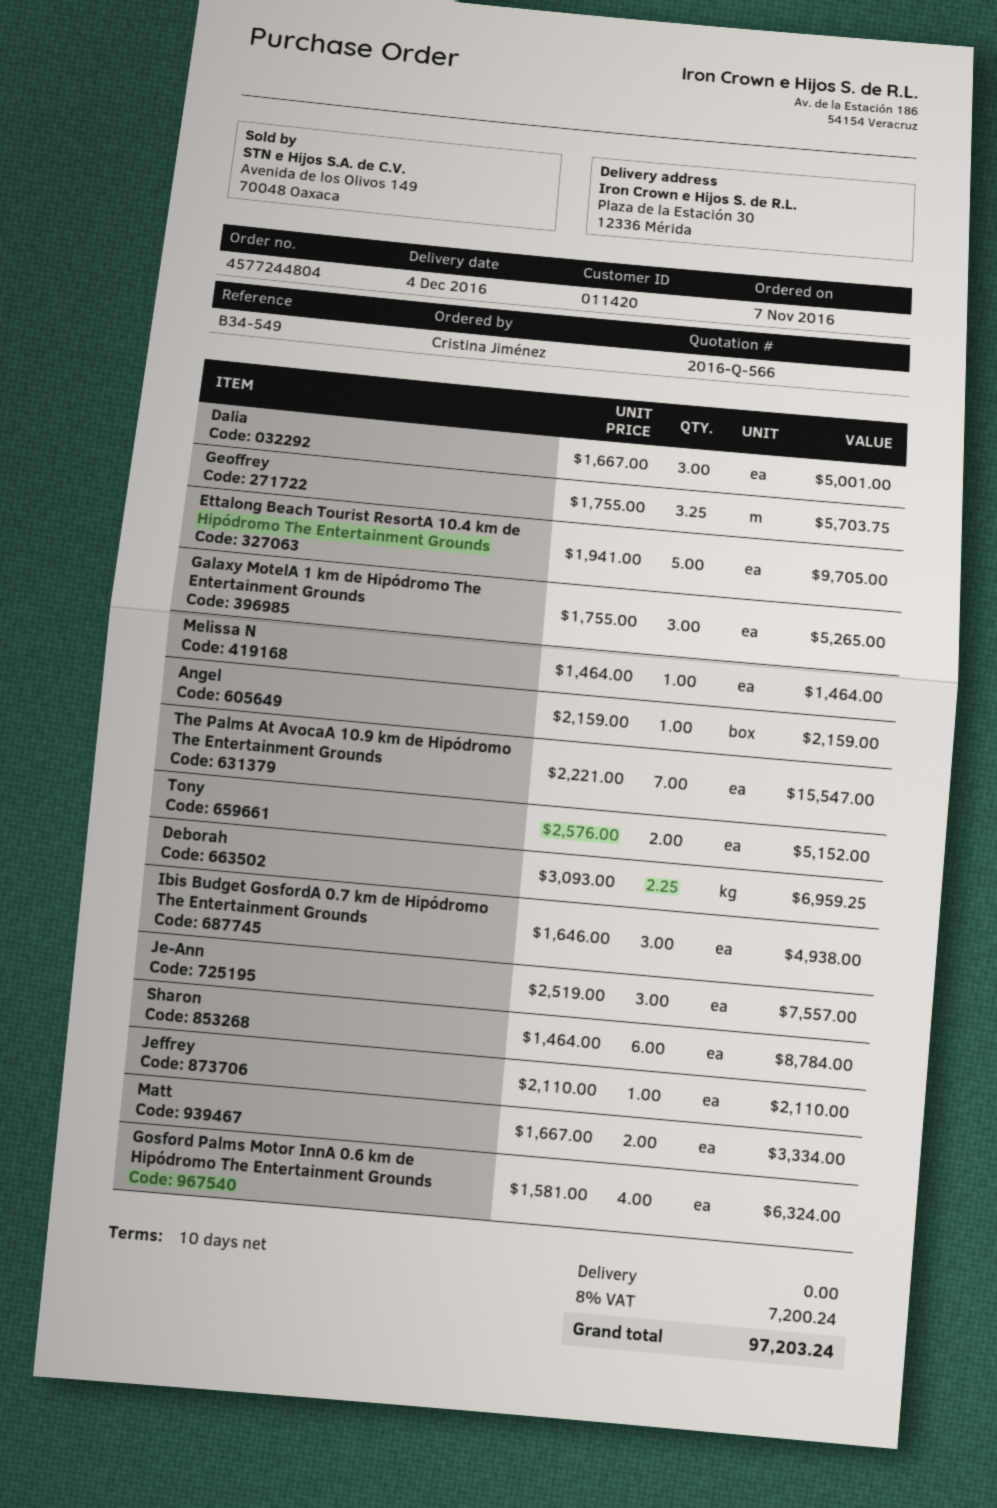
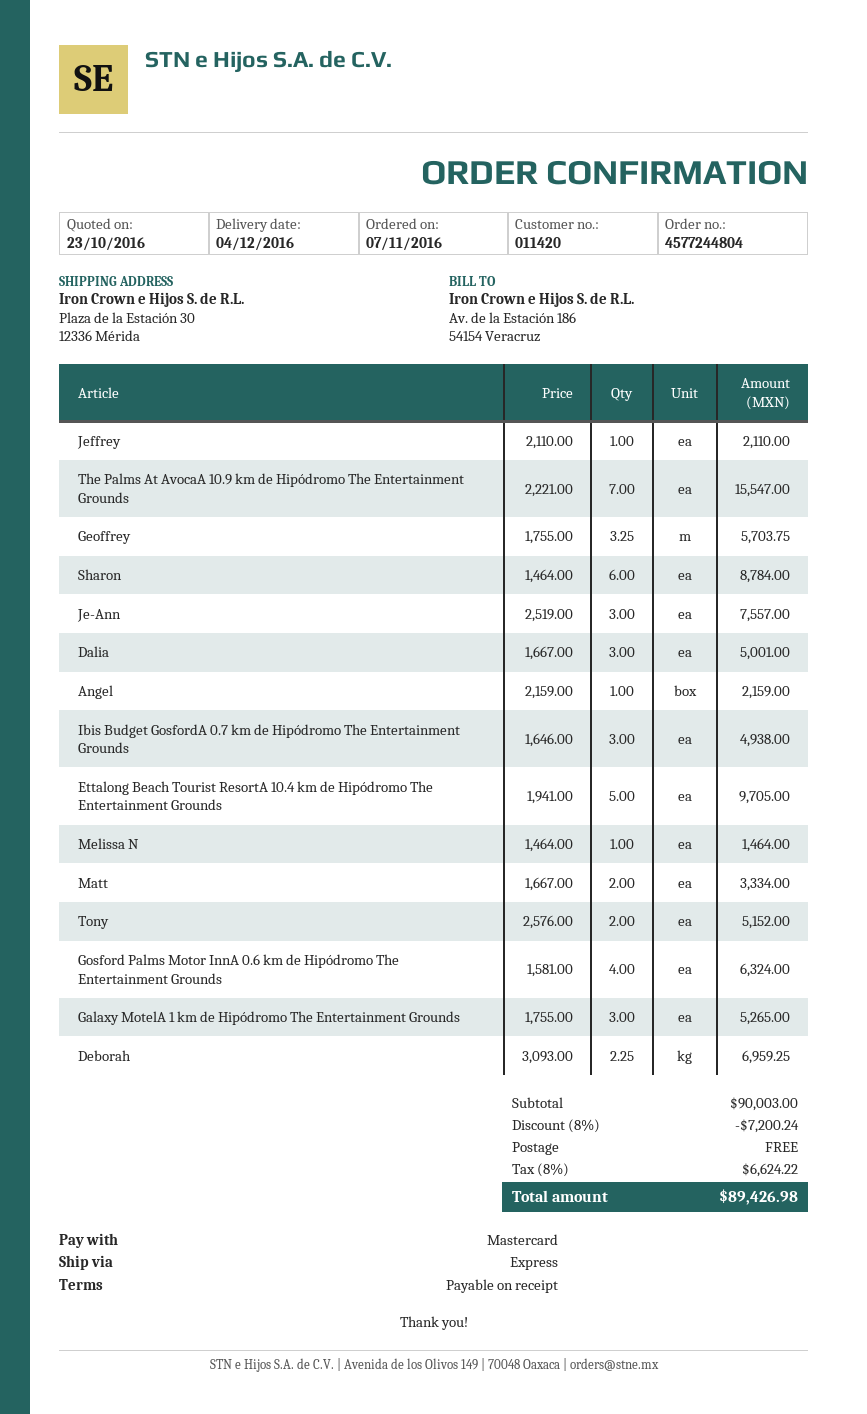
payment terms: 10 days -> on receipt
discount: none -> 8% = 7200.24
tax: 8% = 7200.24 -> 8% = 6624.22
total: 97203.24 -> 89426.98

